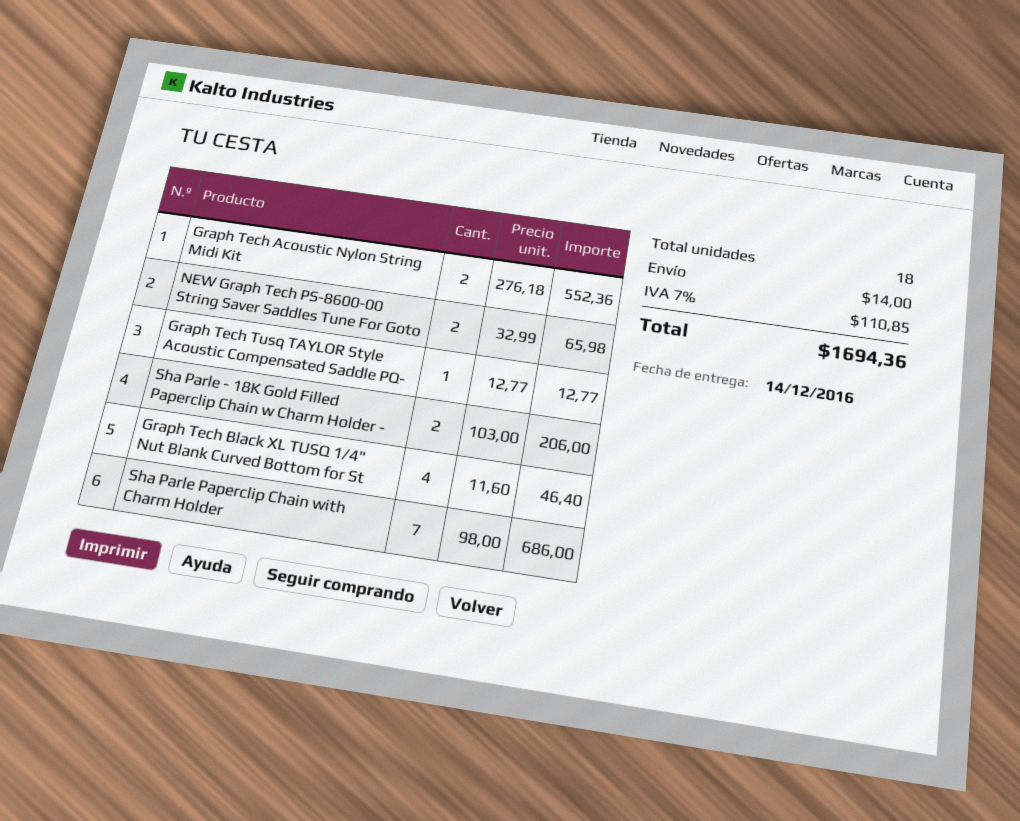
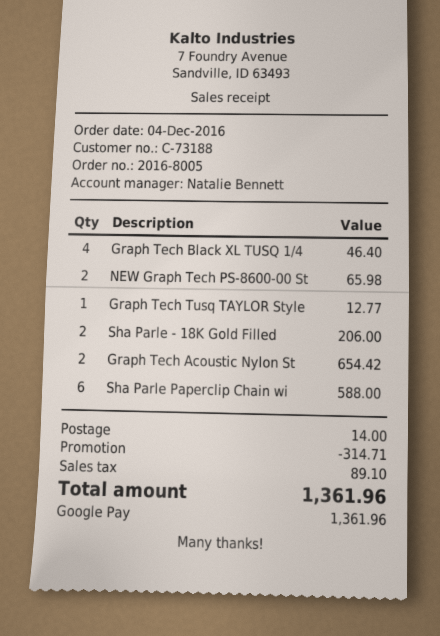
Graph Tech Acoustic Nylon String Midi Kit: 2 for 552.36 -> 2 for 654.42
Sha Parle Paperclip Chain with Charm Holder: 7 for 686.00 -> 6 for 588.00
discount: none -> 314.71
tax: 110.85 -> 89.10
total: 1694.36 -> 1361.96

